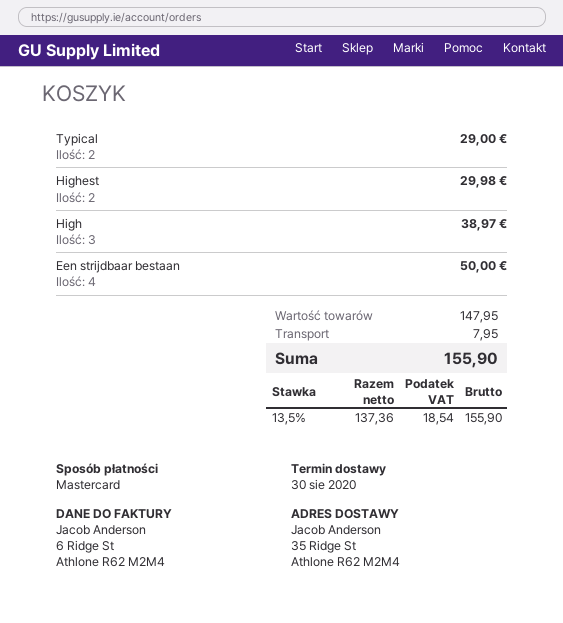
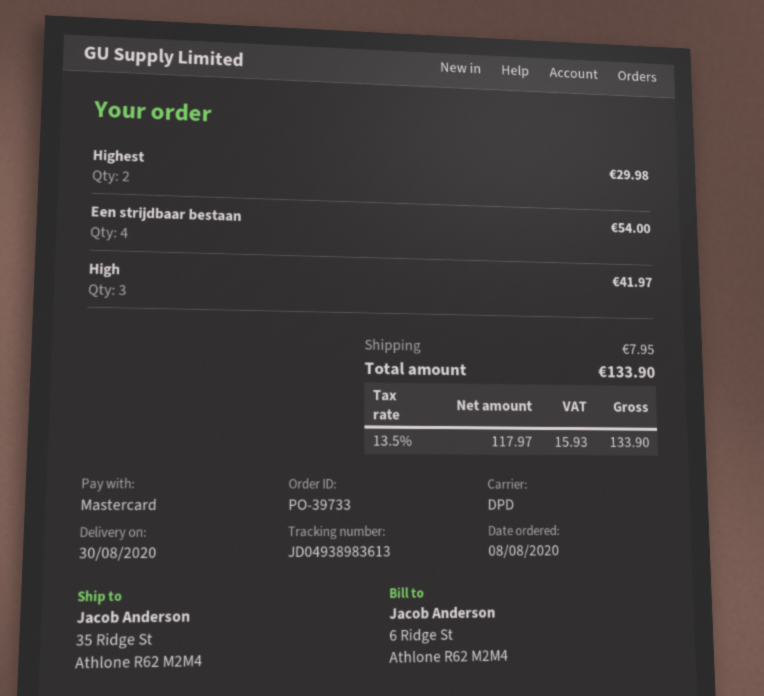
Typical: 2 for 29.00 -> none
High: 3 for 38.97 -> 3 for 41.97
Een strijdbaar bestaan: 4 for 50.00 -> 4 for 54.00
net: 137.36 -> 117.97
tax: 13.5% = 18.54 -> 13.5% = 15.93
total: 155.90 -> 133.90

